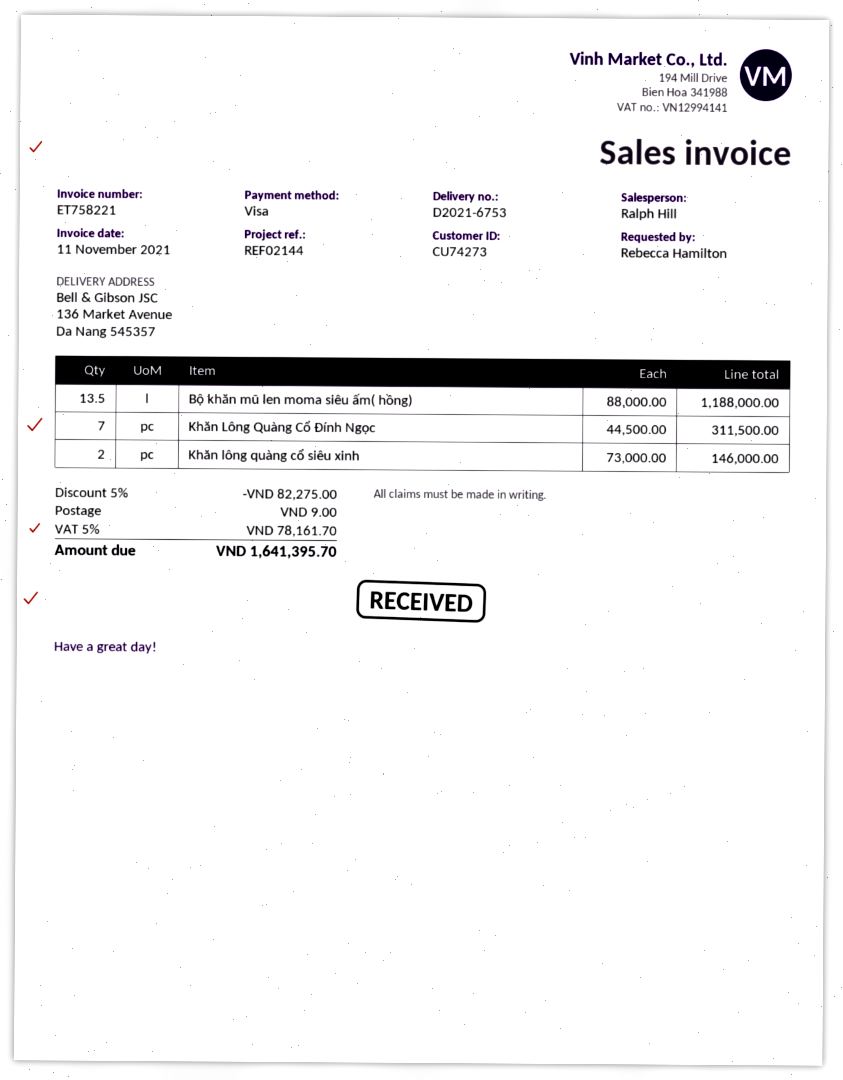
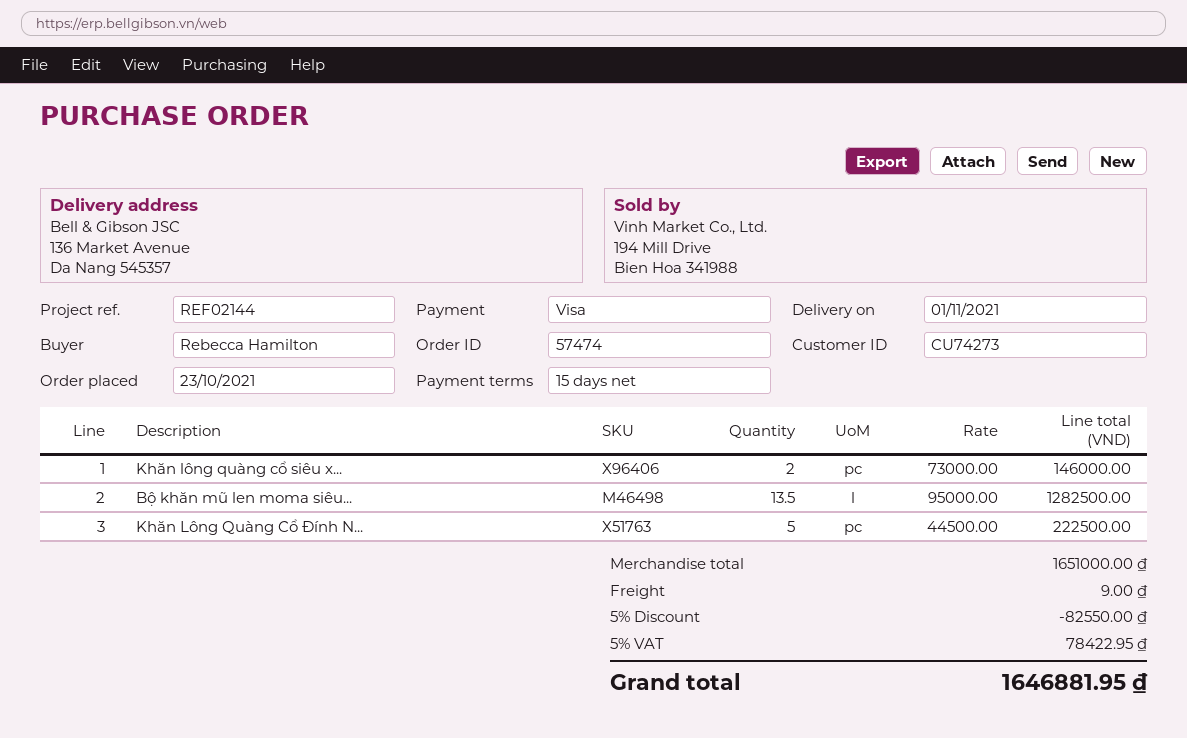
Bộ khăn mũ len moma siêu ấm( hồng): 13.5 x 88000.00 = 1188000.00 -> 13.5 x 95000.00 = 1282500.00
Khăn Lông Quàng Cổ Đính Ngọc: 7 x 44500.00 = 311500.00 -> 5 x 44500.00 = 222500.00
discount: 5% = 82275.00 -> 5% = 82550.00
tax: 5% = 78161.70 -> 5% = 78422.95
total: 1641395.70 -> 1646881.95

